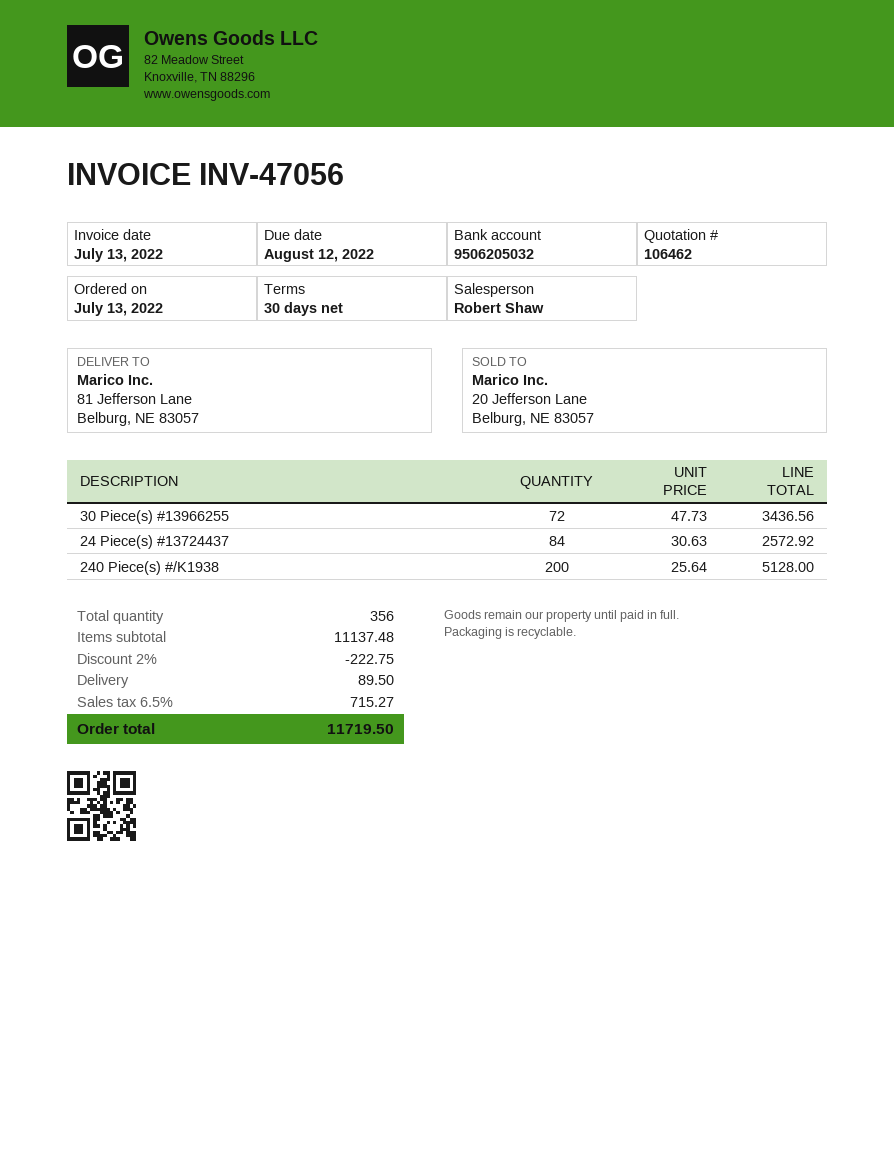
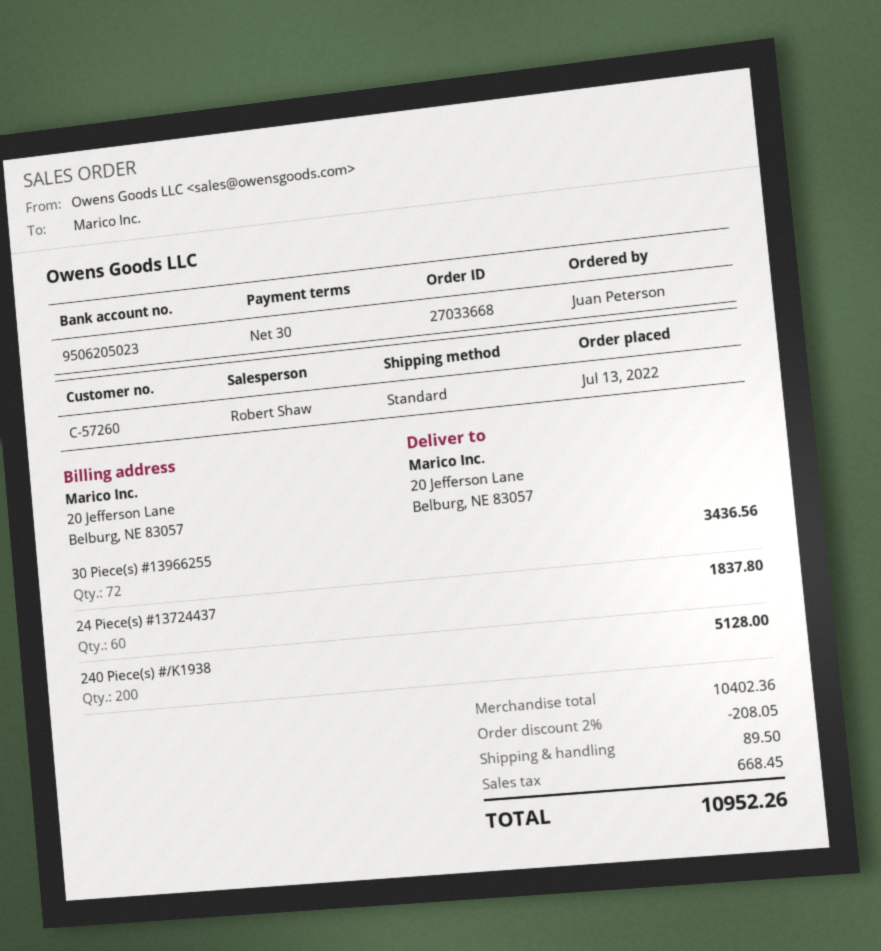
bank account: 9506205032 -> 9506205023
ship to: 81 Jefferson Lane, Belburg, NE 83057 -> 20 Jefferson Lane, Belburg, NE 83057
24 Piece(s) #13724437: 84 for 2572.92 -> 60 for 1837.80
subtotal: 11137.48 -> 10402.36
discount: 2% = 222.75 -> 2% = 208.05
tax: 715.27 -> 668.45
total: 11719.50 -> 10952.26

